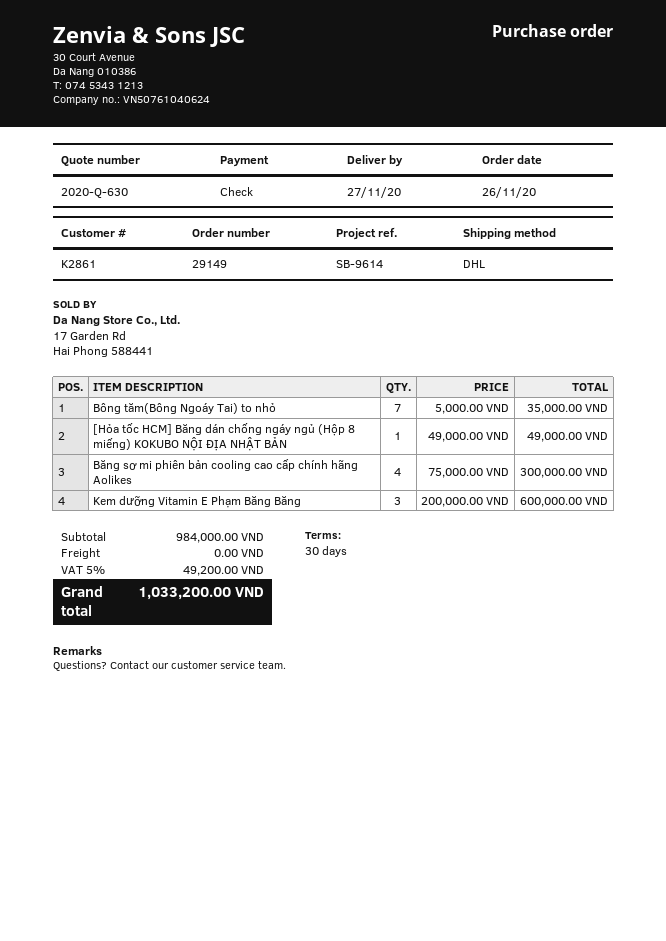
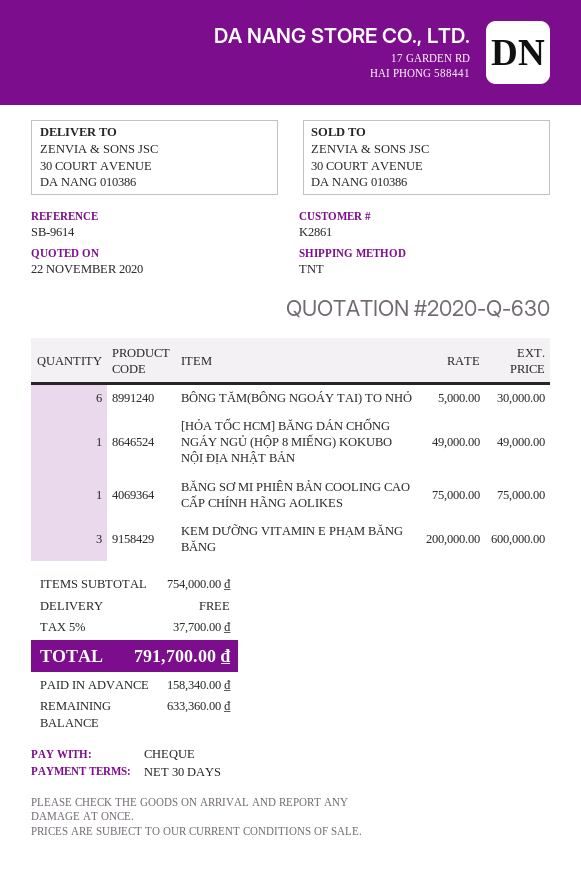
shipping method: DHL -> TNT
Bông tăm(Bông Ngoáy Tai) to nhỏ: 7 x 5000.00 = 35000.00 -> 6 x 5000.00 = 30000.00
Băng sơ mi phiên bản cooling cao cấp chính hãng Aolikes: 4 x 75000.00 = 300000.00 -> 1 x 75000.00 = 75000.00
subtotal: 984000.00 -> 754000.00
tax: 5% = 49200.00 -> 5% = 37700.00
total: 1033200.00 -> 791700.00

